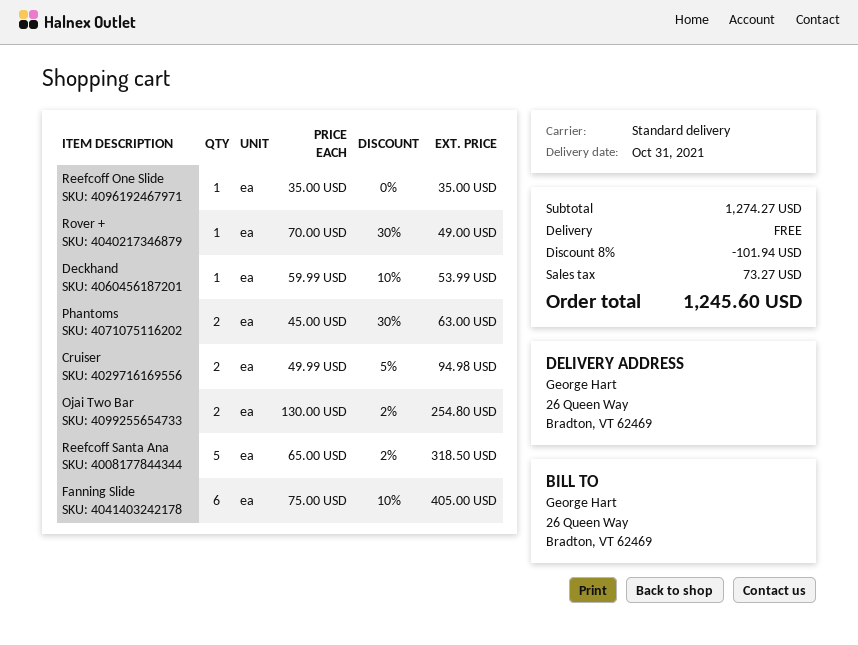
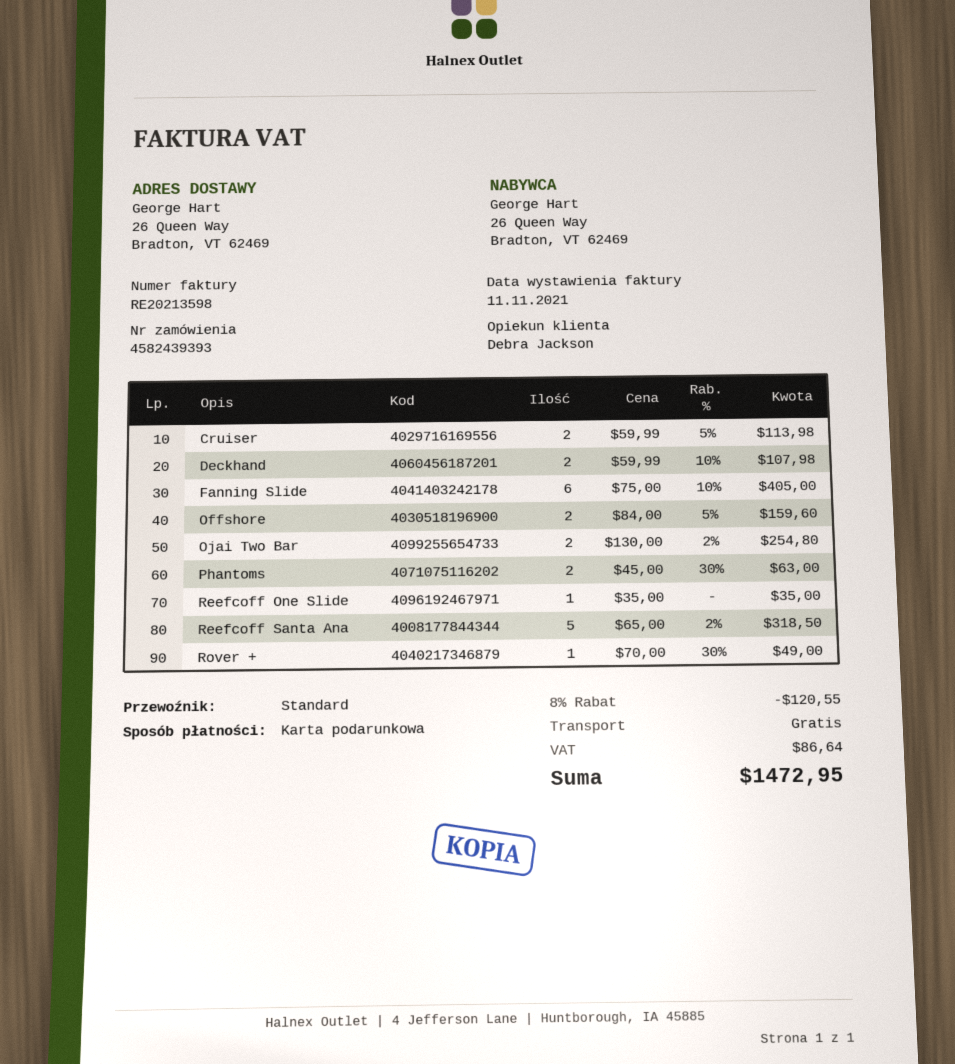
Deckhand: 1 x 59.99 - 10% = 53.99 -> 2 x 59.99 - 10% = 107.98
Cruiser: 2 x 49.99 - 5% = 94.98 -> 2 x 59.99 - 5% = 113.98
Offshore: none -> 2 x 84.00 - 5% = 159.60
discount: 8% = 101.94 -> 8% = 120.55
tax: 73.27 -> 86.64
total: 1245.60 -> 1472.95

